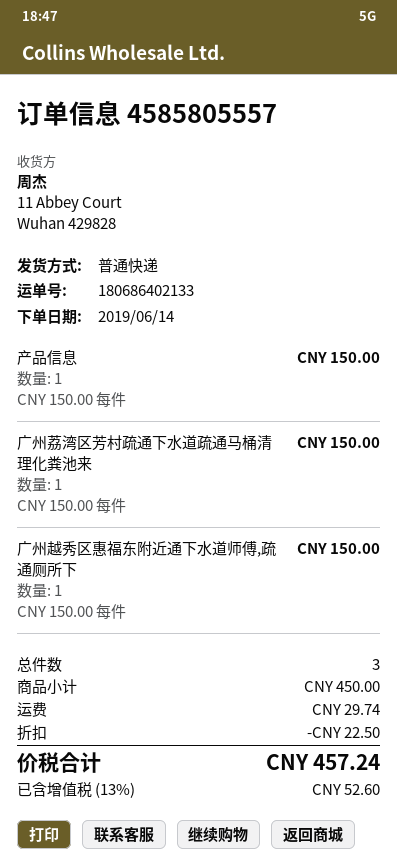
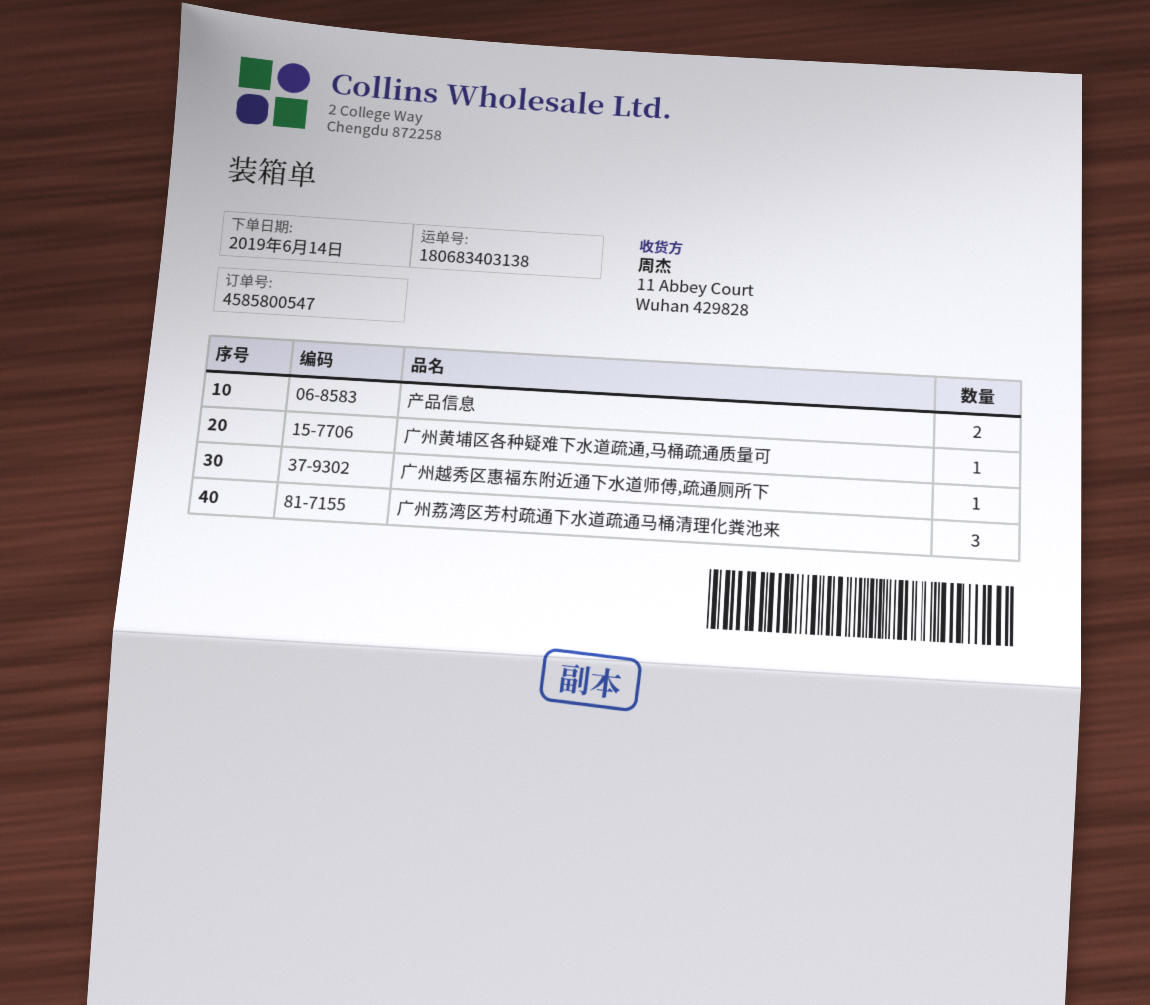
order number: 4585805557 -> 4585800547
tracking number: 180686402133 -> 180683403138
产品信息: 1 -> 2
广州荔湾区芳村疏通下水道疏通马桶清理化粪池来: 1 -> 3
广州黄埔区各种疑难下水道疏通,马桶疏通质量可: none -> 1

